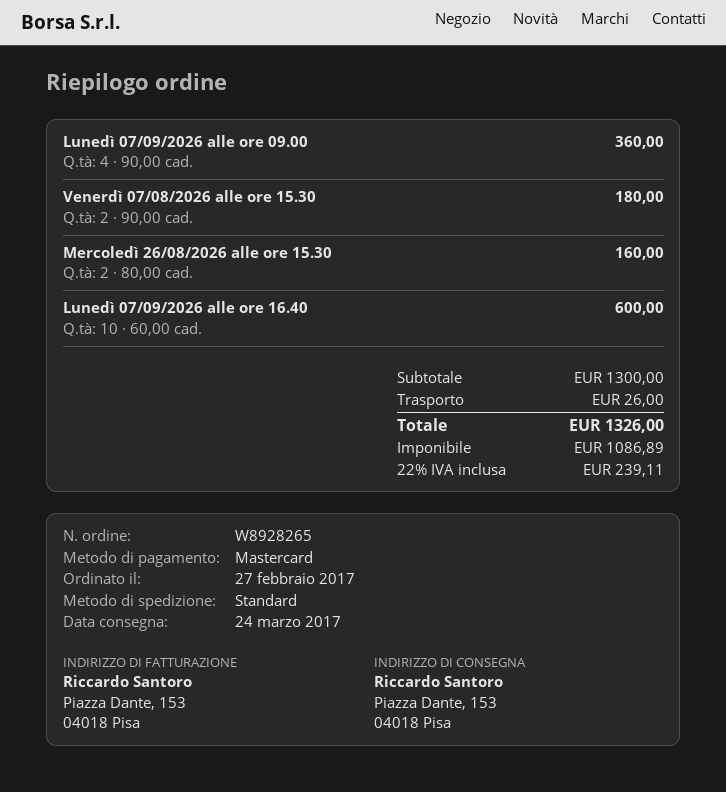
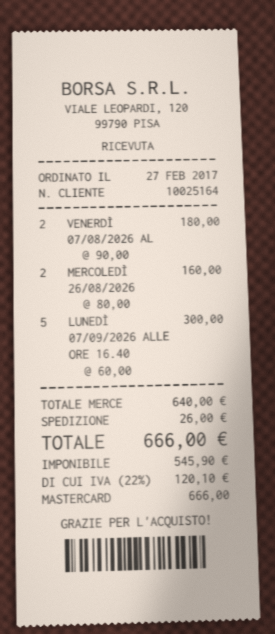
Lunedì 07/09/2026 alle ore 09.00: 4 x 90.00 = 360.00 -> none
Lunedì 07/09/2026 alle ore 16.40: 10 x 60.00 = 600.00 -> 5 x 60.00 = 300.00
subtotal: 1300.00 -> 640.00
net: 1086.89 -> 545.90
tax: 22% = 239.11 -> 22% = 120.10
total: 1326.00 -> 666.00

